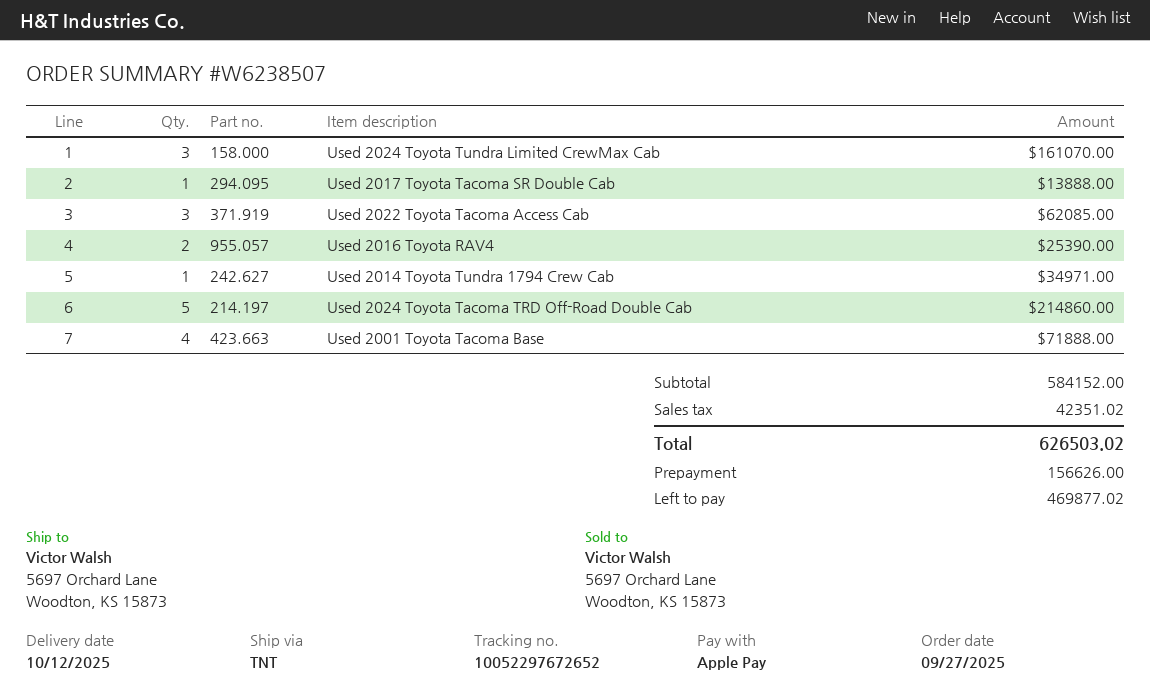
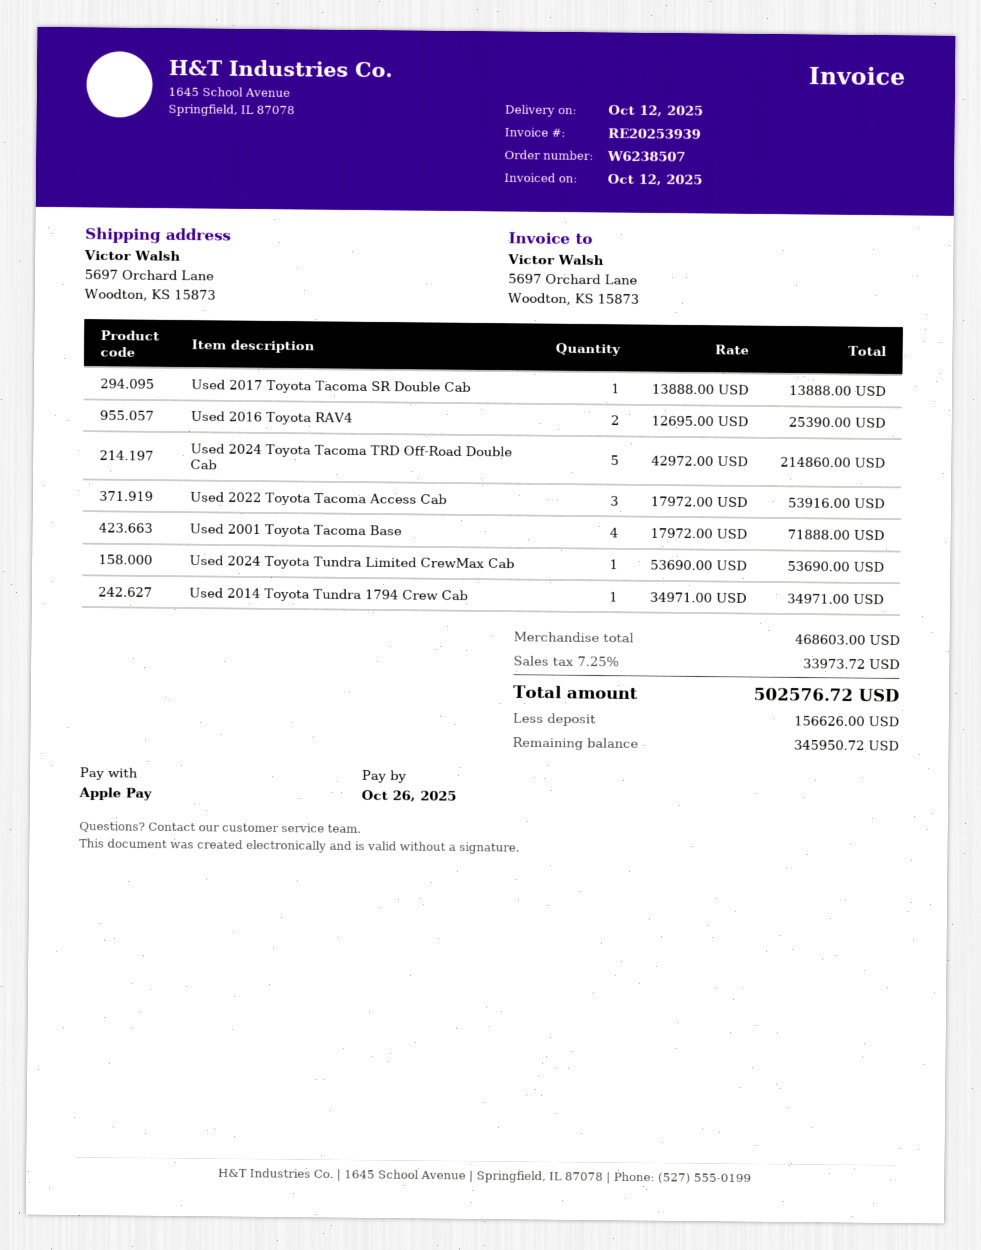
Used 2024 Toyota Tundra Limited CrewMax Cab: 3 for 161070.00 -> 1 for 53690.00
Used 2022 Toyota Tacoma Access Cab: 3 for 62085.00 -> 3 for 53916.00
subtotal: 584152.00 -> 468603.00
tax: 42351.02 -> 33973.72
total: 626503.02 -> 502576.72
balance: 469877.02 -> 345950.72

